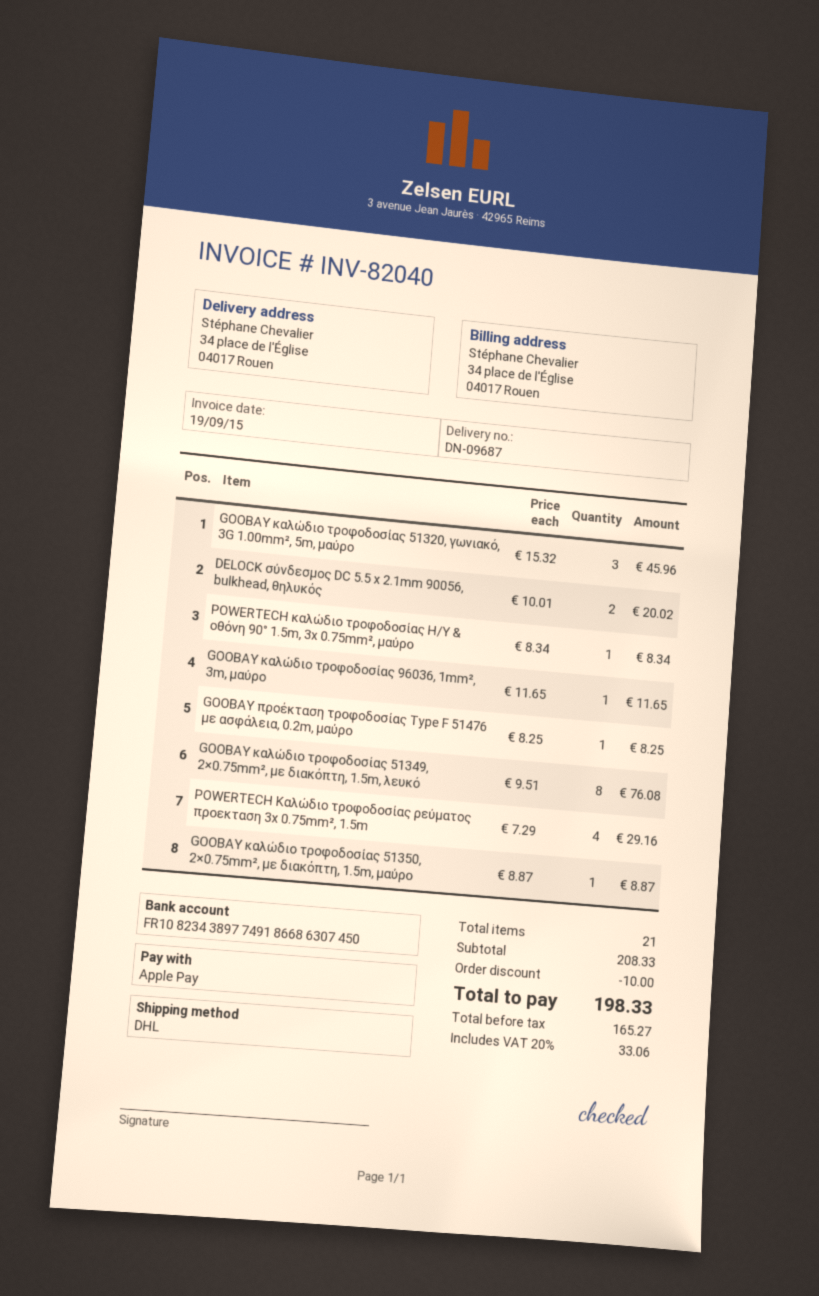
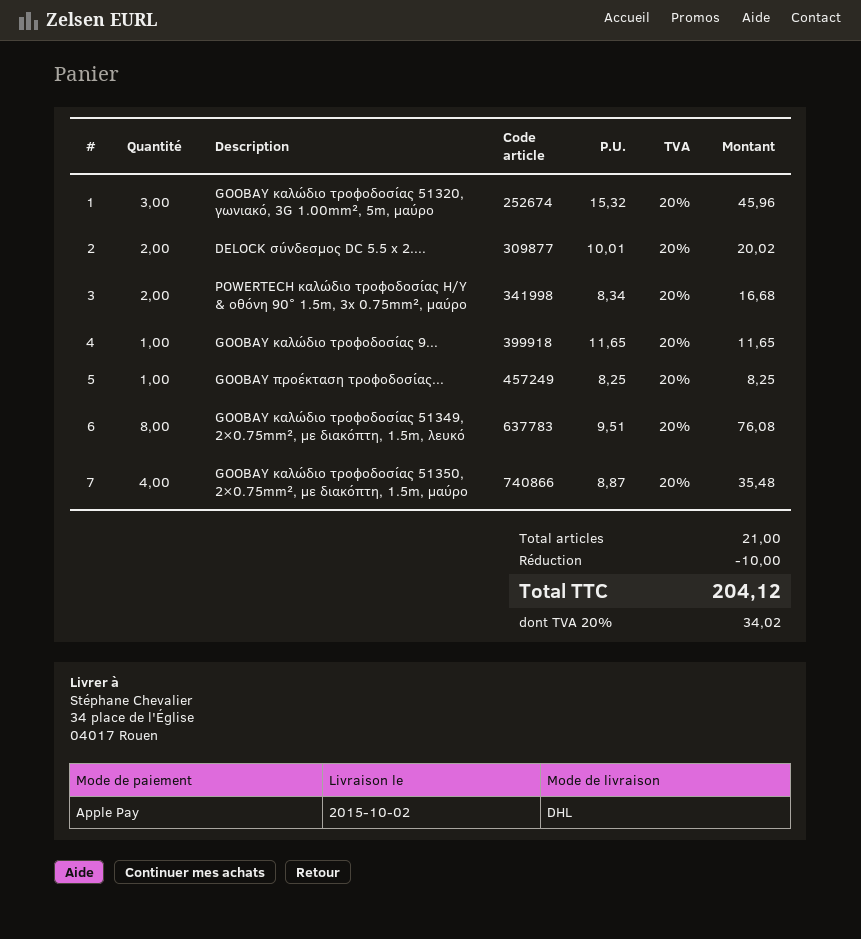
POWERTECH καλώδιο τροφοδοσίας Η/Υ & οθόνη 90° 1.5m, 3x 0.75mm², μαύρο: 1 x 8.34 = 8.34 -> 2 x 8.34 = 16.68
POWERTECH Καλώδιο τροφοδοσίας ρεύματος προεκταση 3x 0.75mm², 1.5m: 4 x 7.29 = 29.16 -> none
GOOBAY καλώδιο τροφοδοσίας 51350, 2×0.75mm², με διακόπτη, 1.5m, μαύρο: 1 x 8.87 = 8.87 -> 4 x 8.87 = 35.48
tax: 20% = 33.06 -> 20% = 34.02
total: 198.33 -> 204.12

